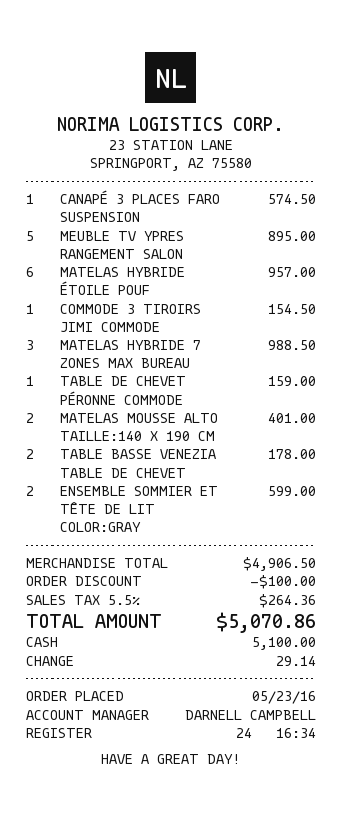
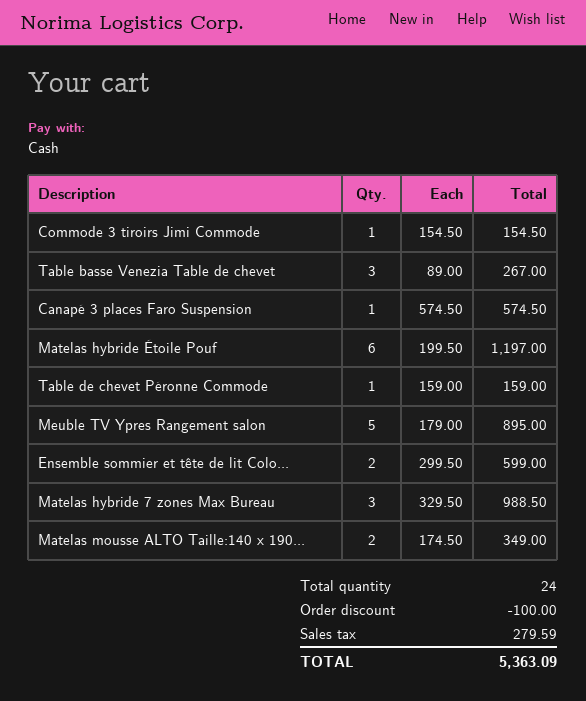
MATELAS HYBRIDE ÉTOILE POUF: 6 for 957.00 -> 6 for 1197.00
MATELAS MOUSSE ALTO TAILLE:140 X 190 CM: 2 for 401.00 -> 2 for 349.00
TABLE BASSE VENEZIA TABLE DE CHEVET: 2 for 178.00 -> 3 for 267.00
tax: 264.36 -> 279.59
total: 5070.86 -> 5363.09

